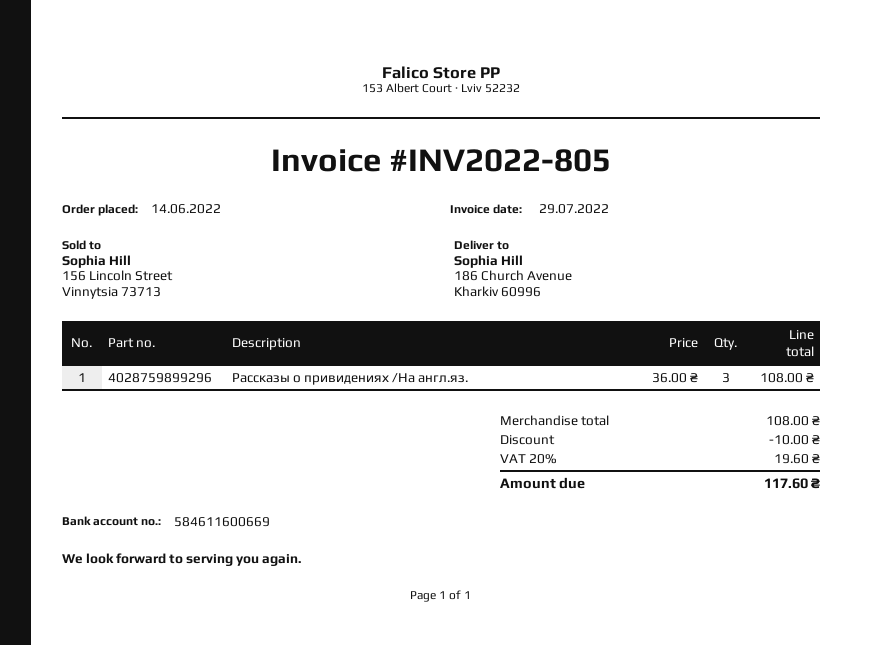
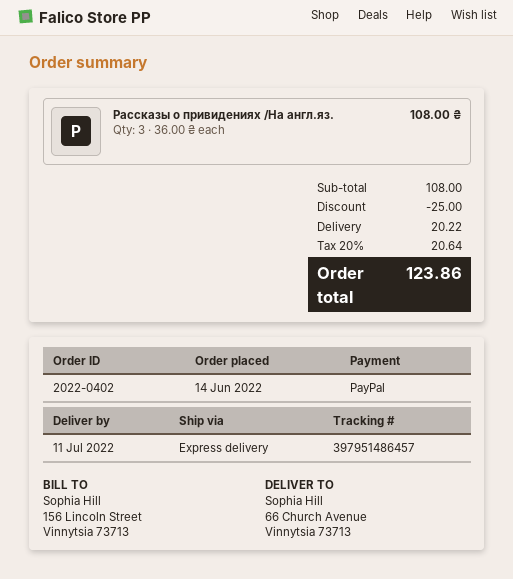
ship to: 186 Church Avenue, Kharkiv 60996 -> 66 Church Avenue, Vinnytsia 73713
discount: 10.00 -> 25.00
shipping: none -> 20.22
tax: 20% = 19.60 -> 20% = 20.64
total: 117.60 -> 123.86

